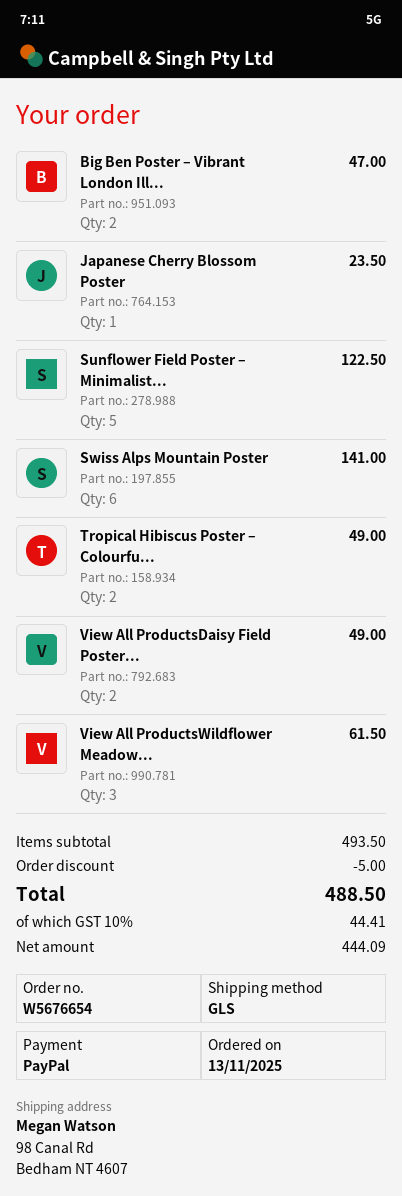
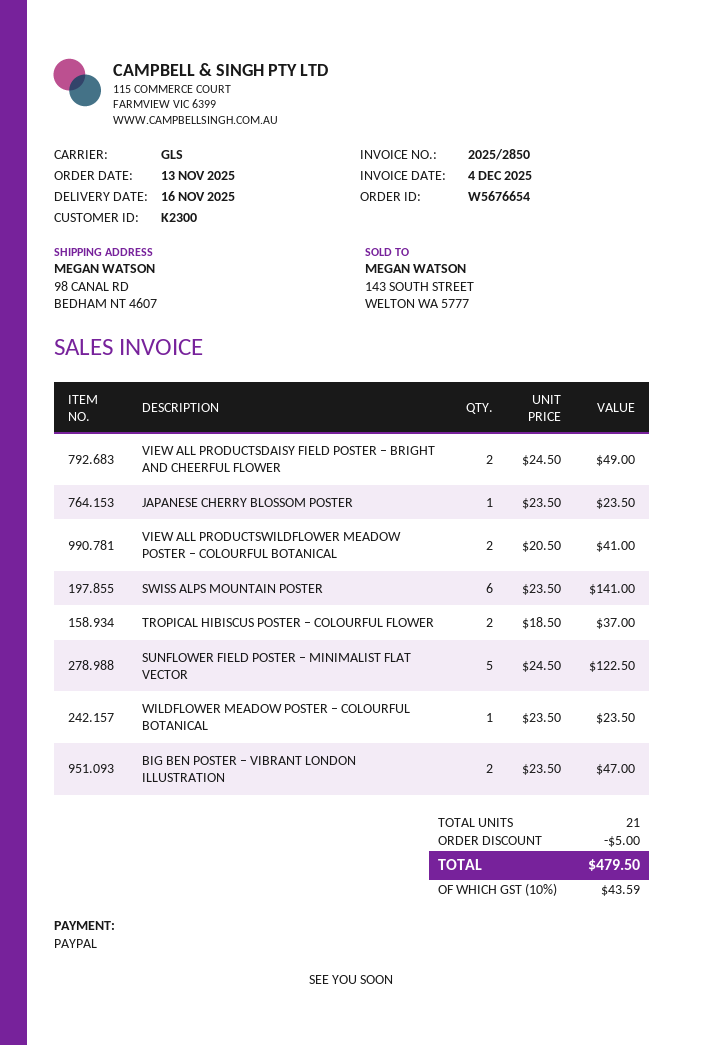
Tropical Hibiscus Poster – Colourfu...: 2 for 49.00 -> 2 for 37.00
View All ProductsWildflower Meadow...: 3 for 61.50 -> 2 for 41.00
WILDFLOWER MEADOW POSTER – COLOURFUL BOTANICAL: none -> 1 for 23.50
tax: 10% = 44.41 -> 10% = 43.59
total: 488.50 -> 479.50

